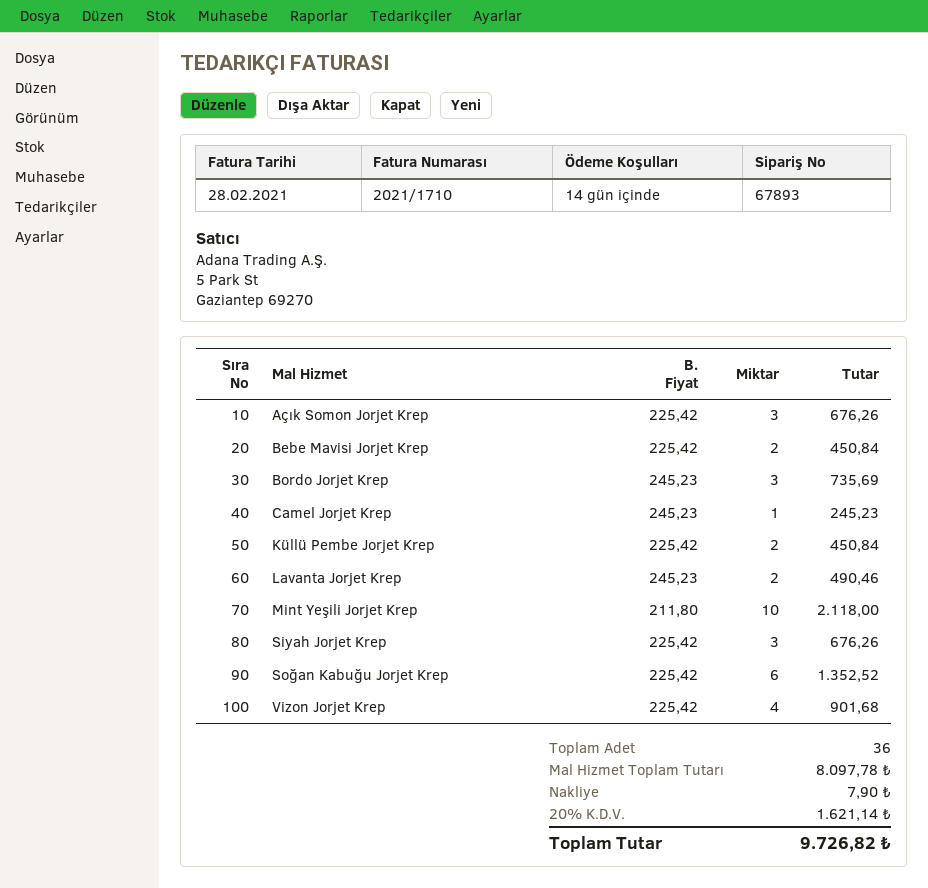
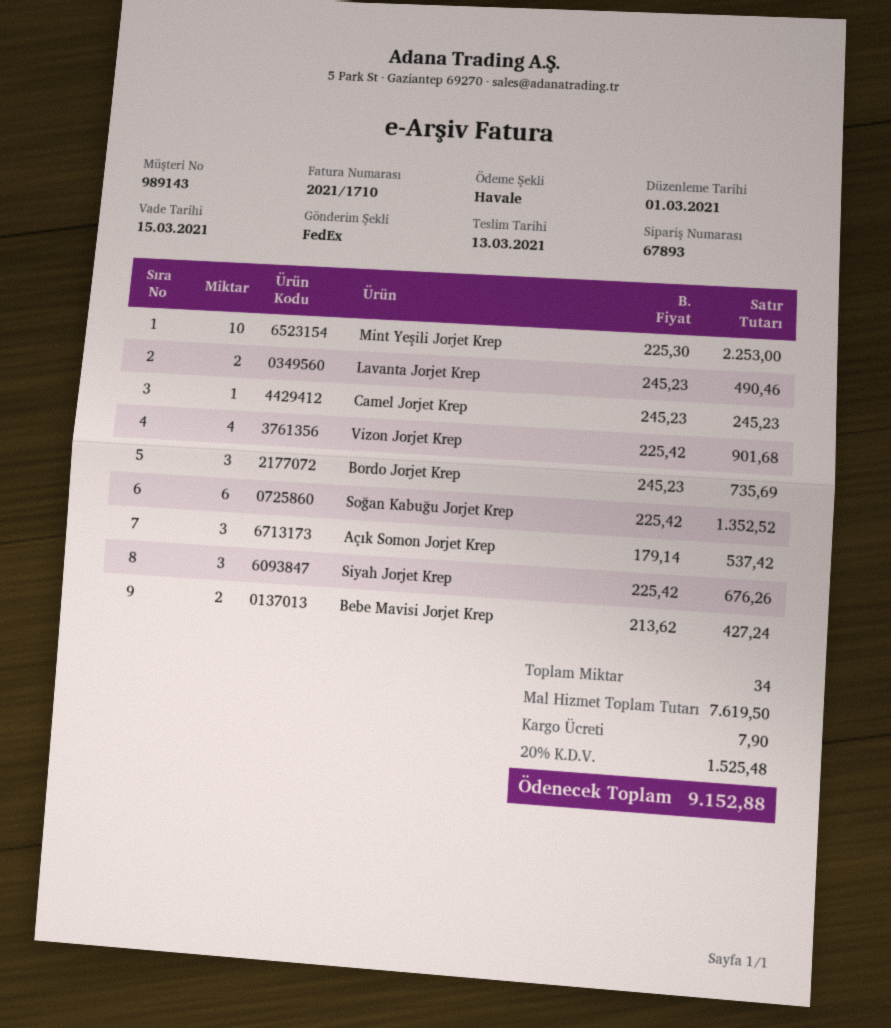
invoice date: 2021-02-28 -> 2021-03-01
Açık Somon Jorjet Krep: 3 x 225.42 = 676.26 -> 3 x 179.14 = 537.42
Bebe Mavisi Jorjet Krep: 2 x 225.42 = 450.84 -> 2 x 213.62 = 427.24
Küllü Pembe Jorjet Krep: 2 x 225.42 = 450.84 -> none
Mint Yeşili Jorjet Krep: 10 x 211.80 = 2118.00 -> 10 x 225.30 = 2253.00
total quantity: 36 -> 34
subtotal: 8097.78 -> 7619.50
tax: 20% = 1621.14 -> 20% = 1525.48
total: 9726.82 -> 9152.88

